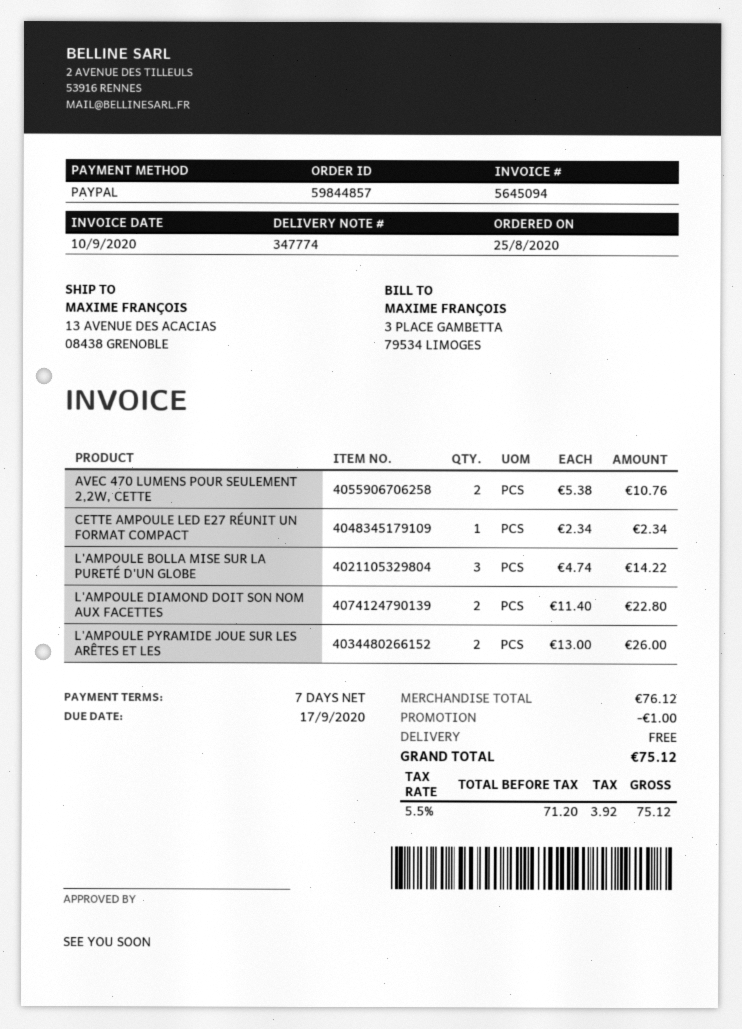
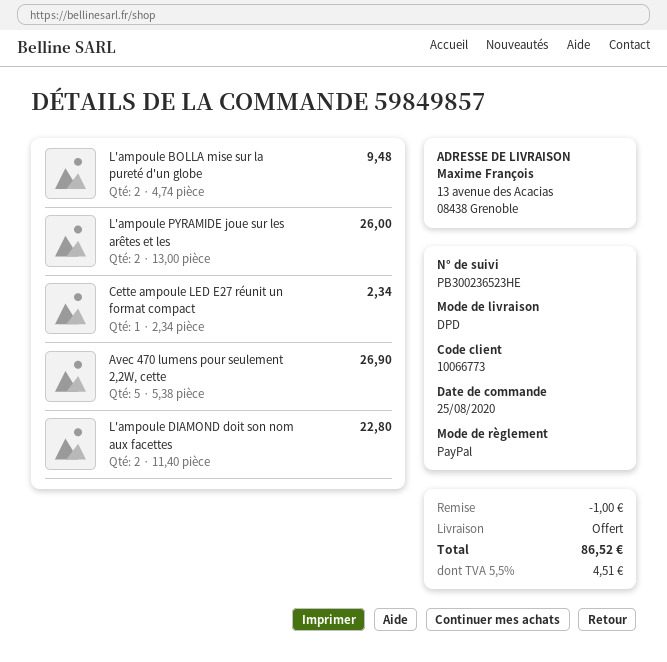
order number: 59844857 -> 59849857
AVEC 470 LUMENS POUR SEULEMENT 2,2W, CETTE: 2 x 5.38 = 10.76 -> 5 x 5.38 = 26.90
L'AMPOULE BOLLA MISE SUR LA PURETÉ D'UN GLOBE: 3 x 4.74 = 14.22 -> 2 x 4.74 = 9.48
tax: 5.5% = 3.92 -> 5.5% = 4.51
total: 75.12 -> 86.52

